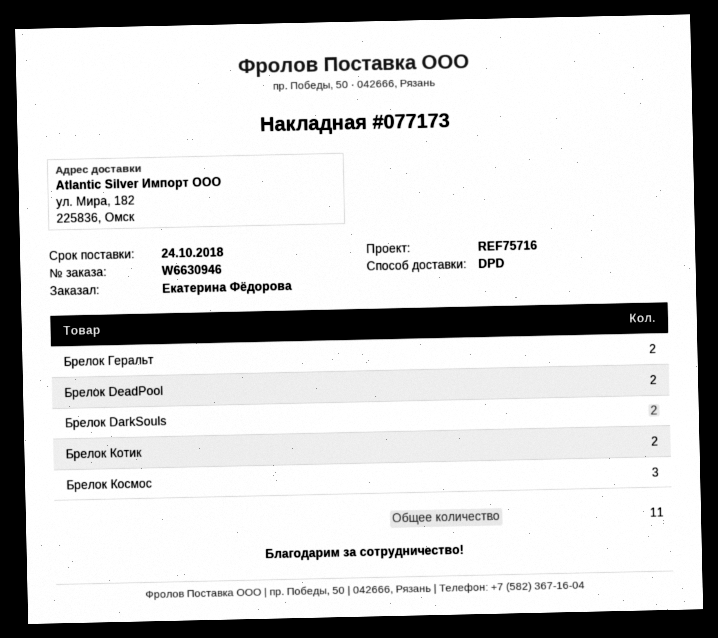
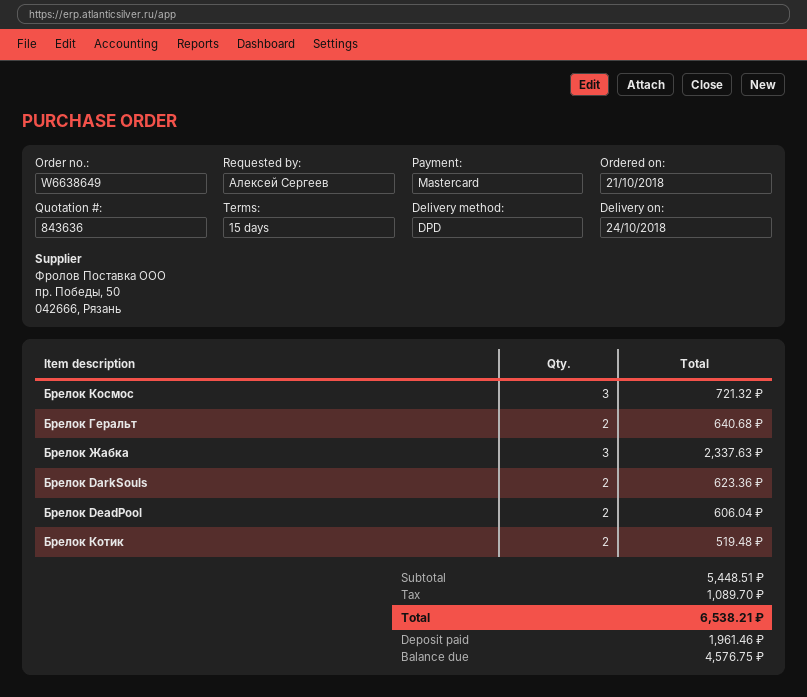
order number: W6630946 -> W6638649
ordered by: Екатерина Фёдорова -> Алексей Сергеев
Брелок Жабка: none -> 3

